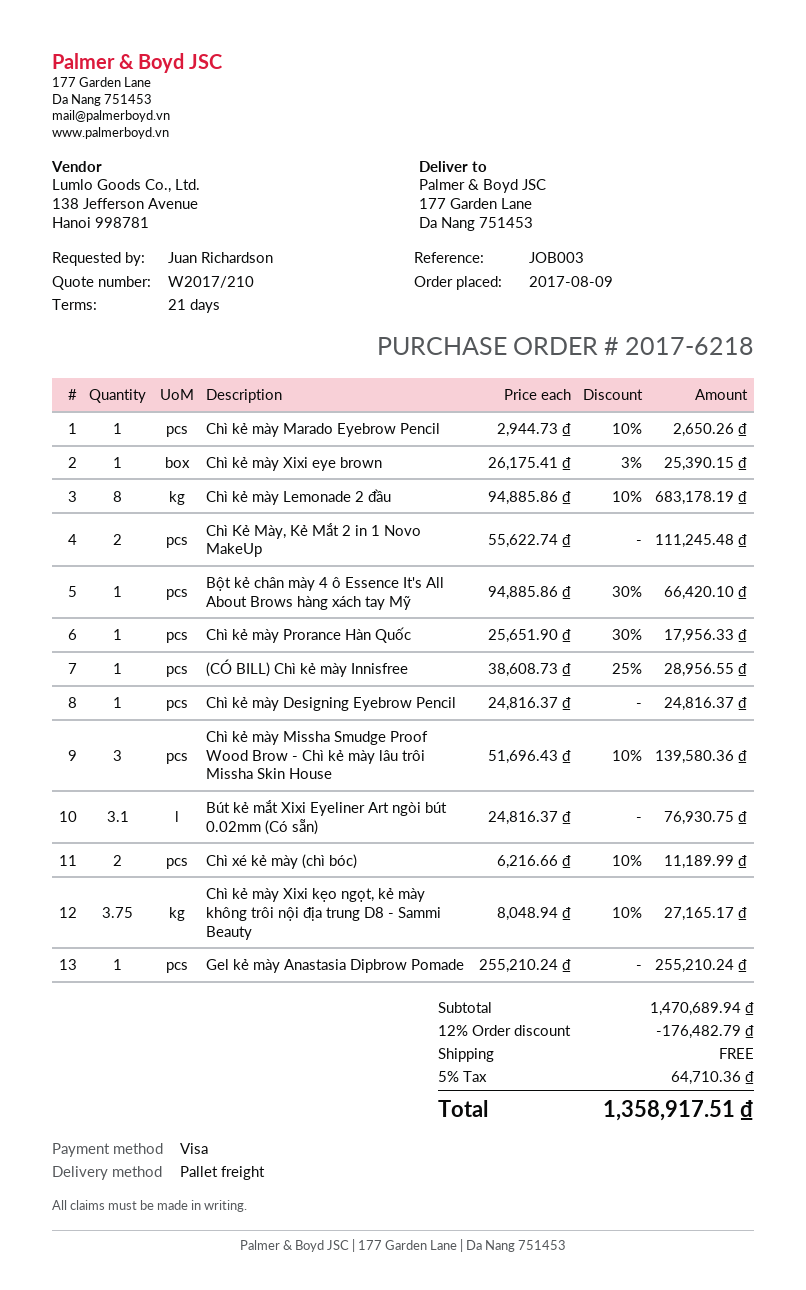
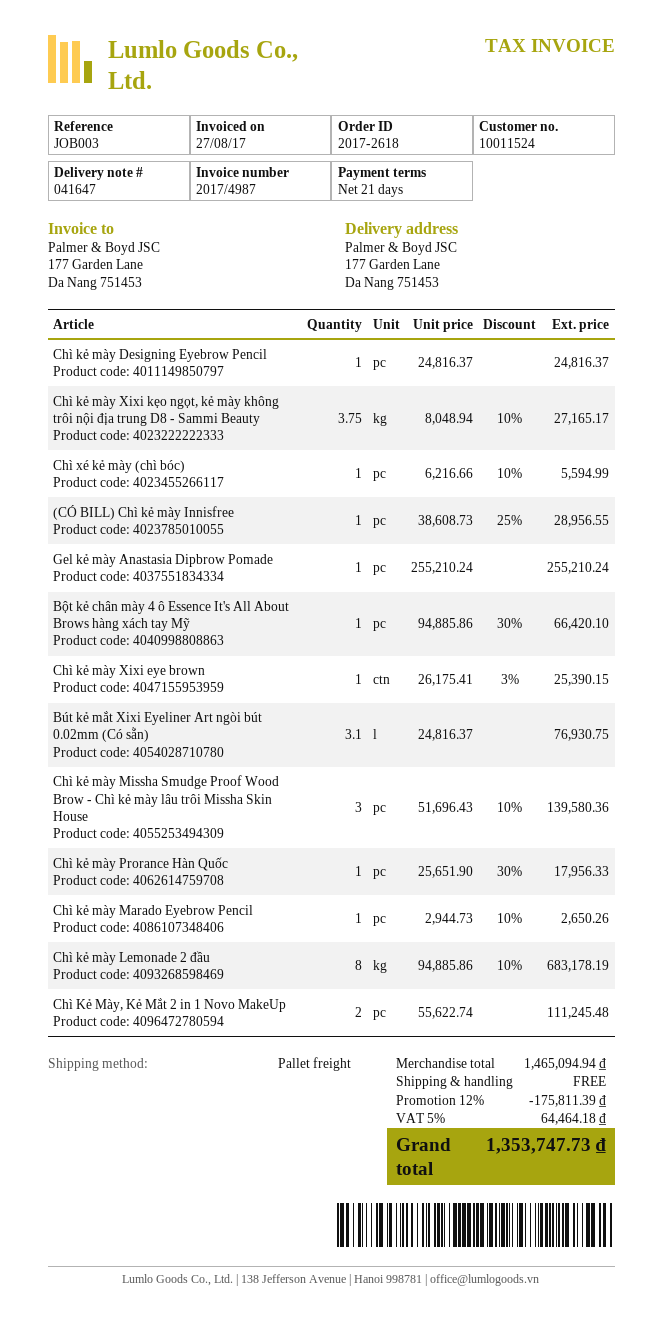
order number: 2017-6218 -> 2017-2618
Chì xé kẻ mày (chì bóc): 2 x 6216.66 - 10% = 11189.99 -> 1 x 6216.66 - 10% = 5594.99
subtotal: 1470689.94 -> 1465094.94
discount: 12% = 176482.79 -> 12% = 175811.39
tax: 5% = 64710.36 -> 5% = 64464.18
total: 1358917.51 -> 1353747.73

